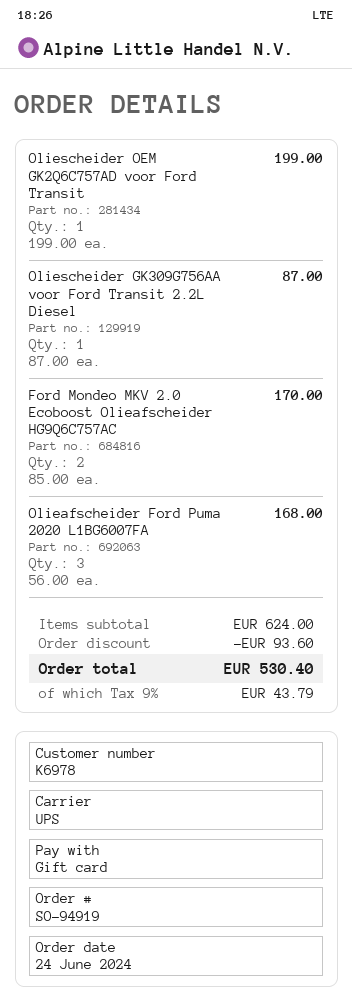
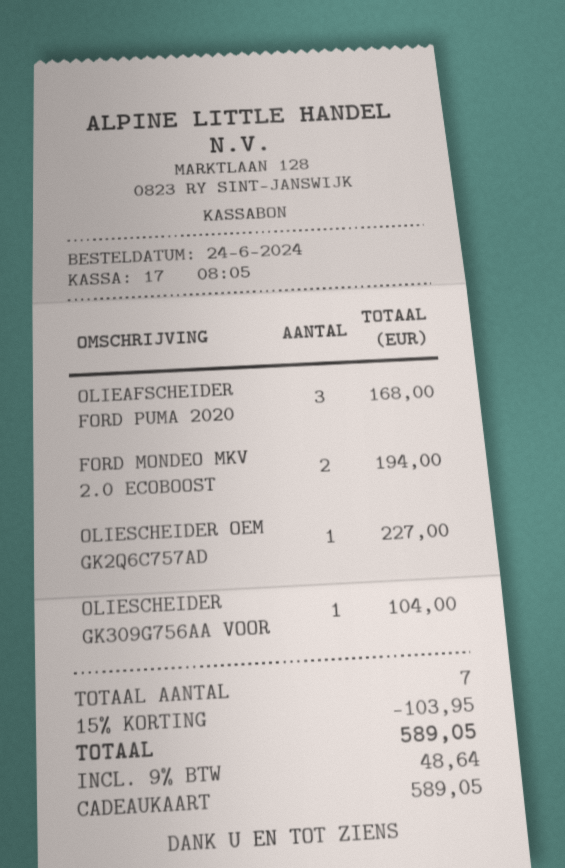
Oliescheider OEM GK2Q6C757AD voor Ford Transit: 1 for 199.00 -> 1 for 227.00
Oliescheider GK309G756AA voor Ford Transit 2.2L Diesel: 1 for 87.00 -> 1 for 104.00
Ford Mondeo MKV 2.0 Ecoboost Olieafscheider HG9Q6C757AC: 2 for 170.00 -> 2 for 194.00
discount: 93.60 -> 103.95
tax: 9% = 43.79 -> 9% = 48.64
total: 530.40 -> 589.05

